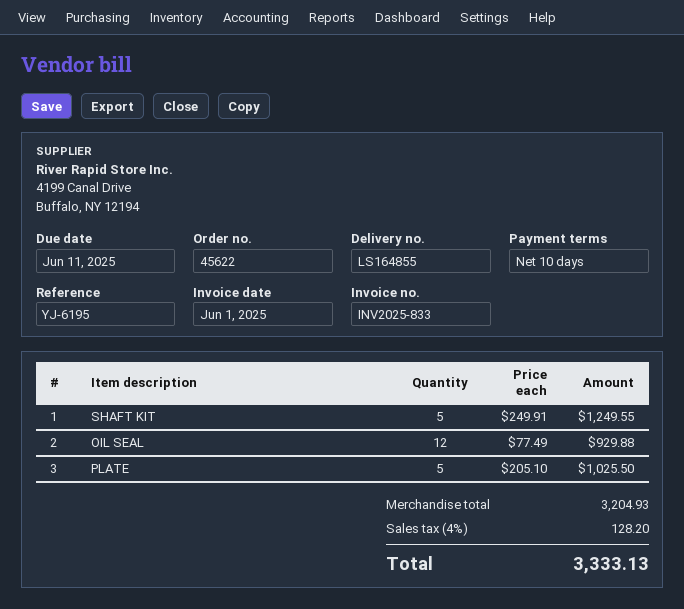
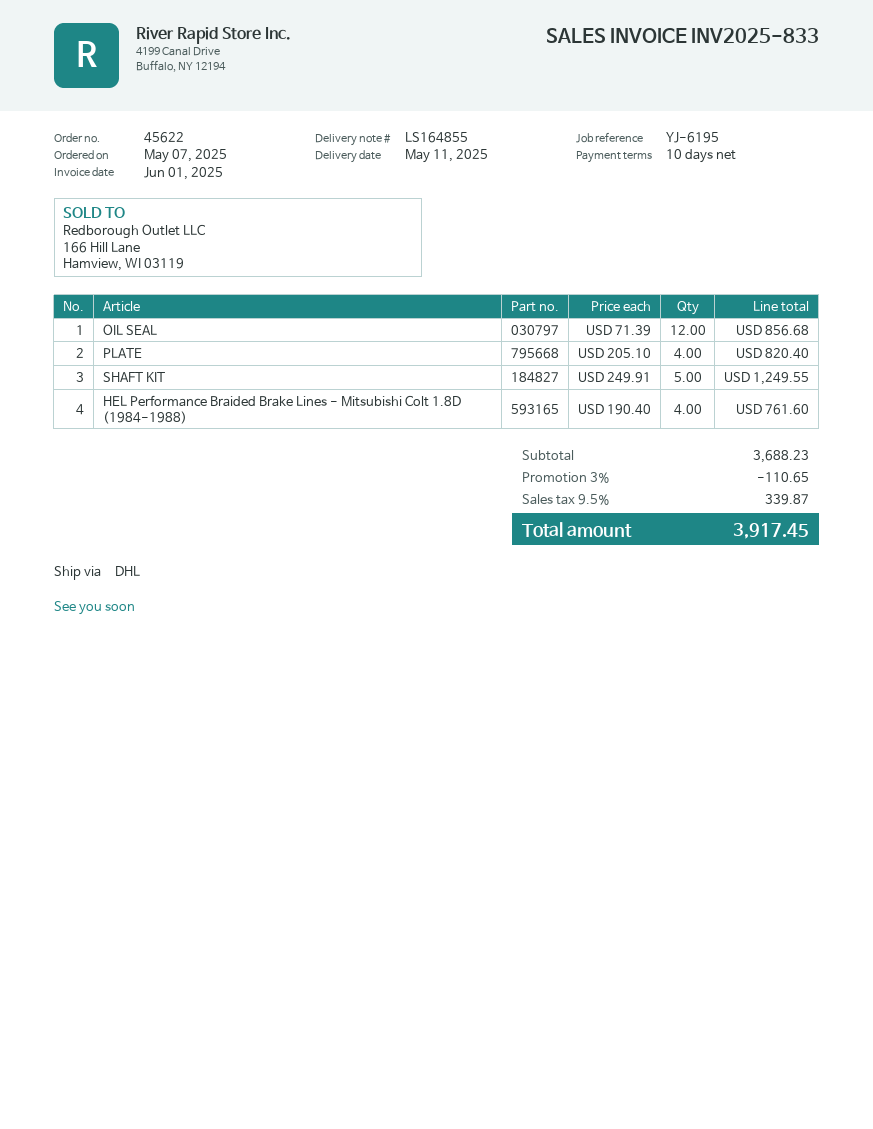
OIL SEAL: 12 x 77.49 = 929.88 -> 12 x 71.39 = 856.68
PLATE: 5 x 205.10 = 1025.50 -> 4 x 205.10 = 820.40
HEL Performance Braided Brake Lines - Mitsubishi Colt 1.8D (1984-1988): none -> 4 x 190.40 = 761.60
subtotal: 3204.93 -> 3688.23
discount: none -> 3% = 110.65
tax: 4% = 128.20 -> 9.5% = 339.87
total: 3333.13 -> 3917.45

